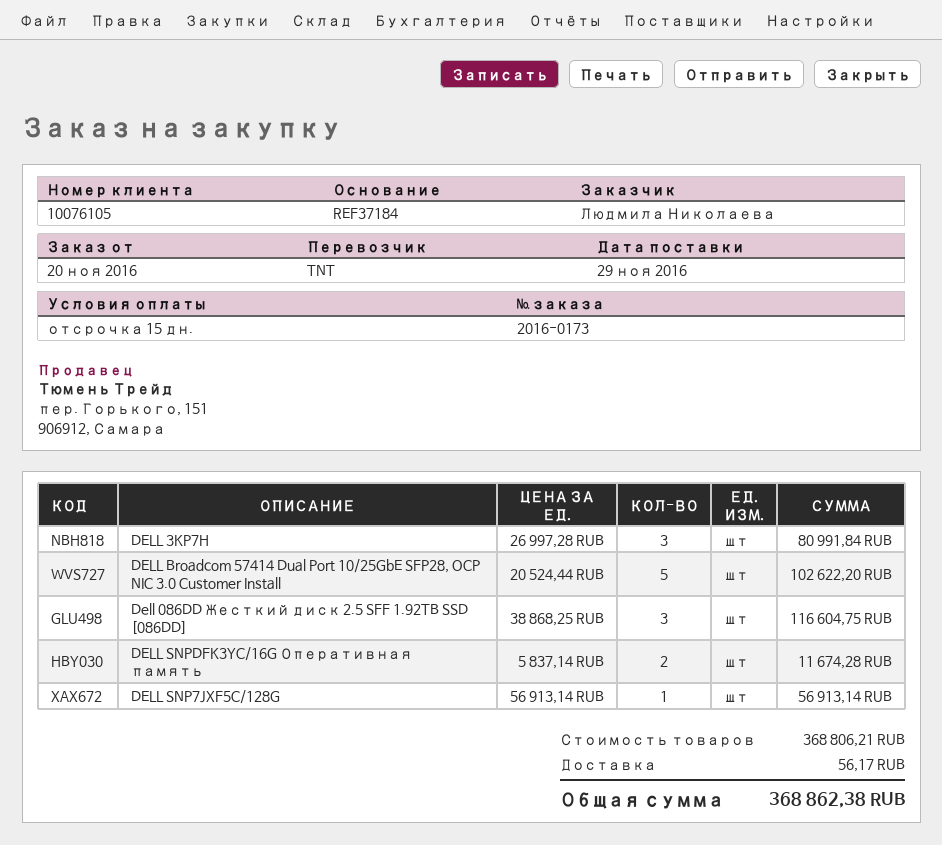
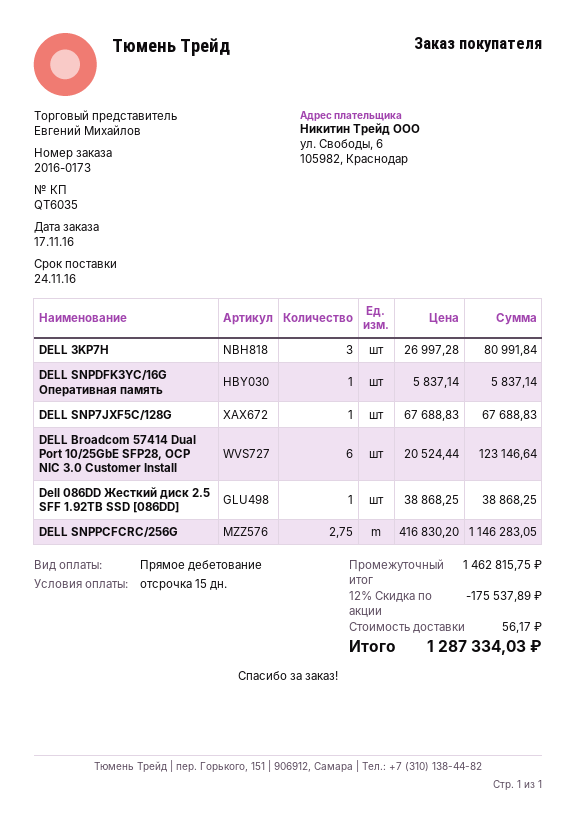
order date: 2016-11-20 -> 2016-11-17
delivery date: 2016-11-29 -> 2016-11-24
DELL Broadcom 57414 Dual Port 10/25GbE SFP28, OCP NIC 3.0 Customer Install: 5 x 20524.44 = 102622.20 -> 6 x 20524.44 = 123146.64
Dell 086DD Жесткий диск 2.5 SFF 1.92TB SSD [086DD]: 3 x 38868.25 = 116604.75 -> 1 x 38868.25 = 38868.25
DELL SNPDFK3YC/16G Оперативная память: 2 x 5837.14 = 11674.28 -> 1 x 5837.14 = 5837.14
DELL SNP7JXF5C/128G: 1 x 56913.14 = 56913.14 -> 1 x 67688.83 = 67688.83
DELL SNPPCFCRC/256G: none -> 2.75 x 416830.20 = 1146283.05
subtotal: 368806.21 -> 1462815.75
discount: none -> 12% = 175537.89
total: 368862.38 -> 1287334.03

